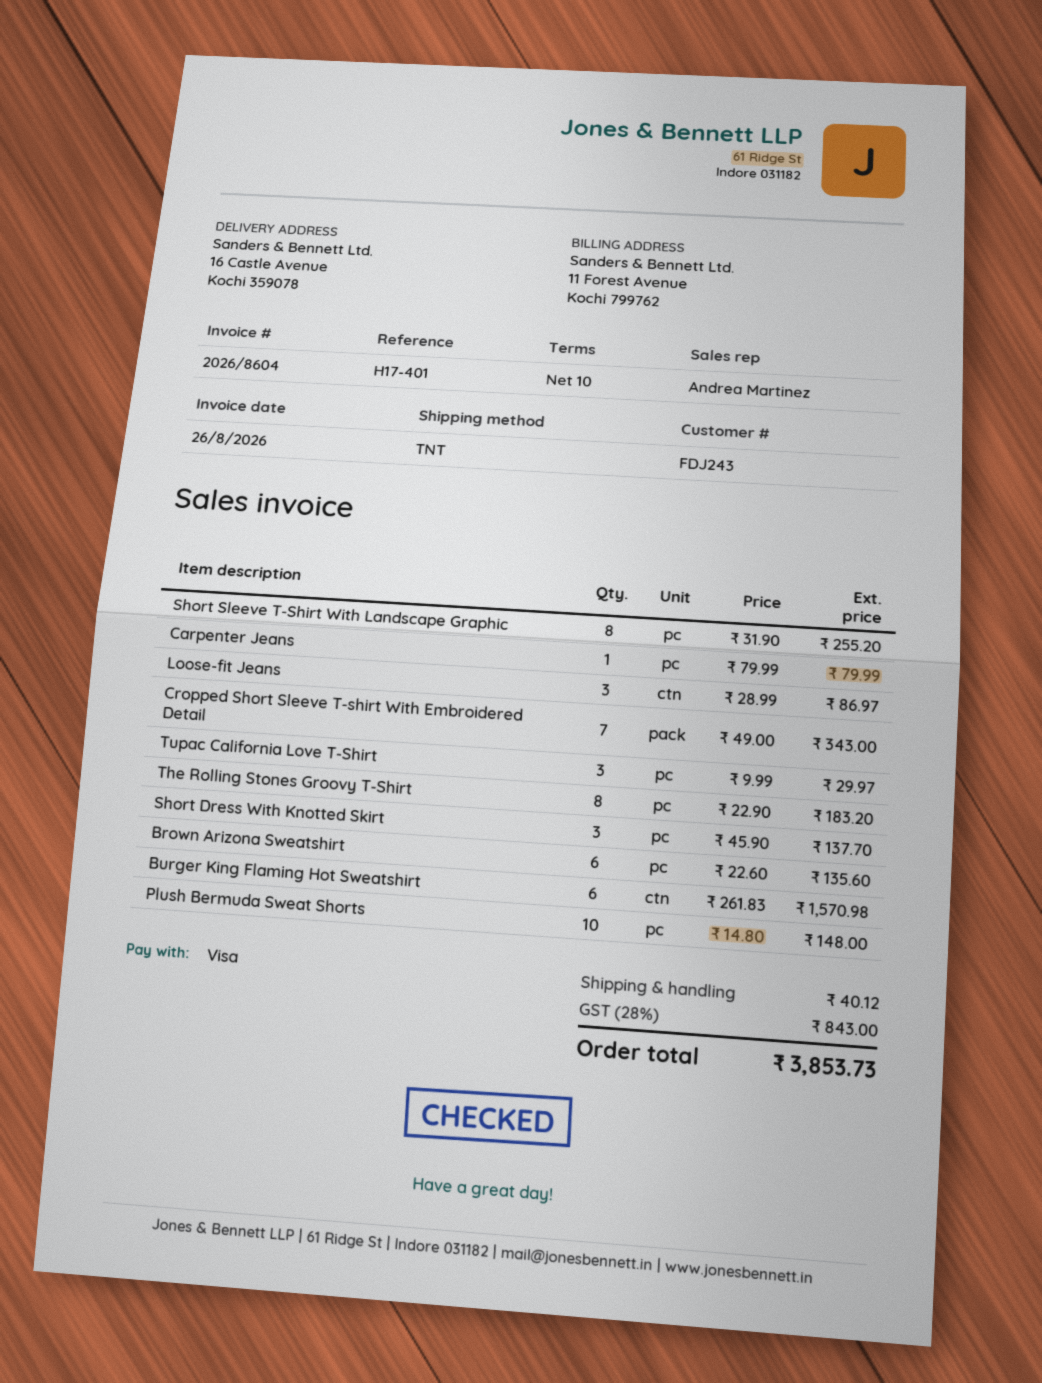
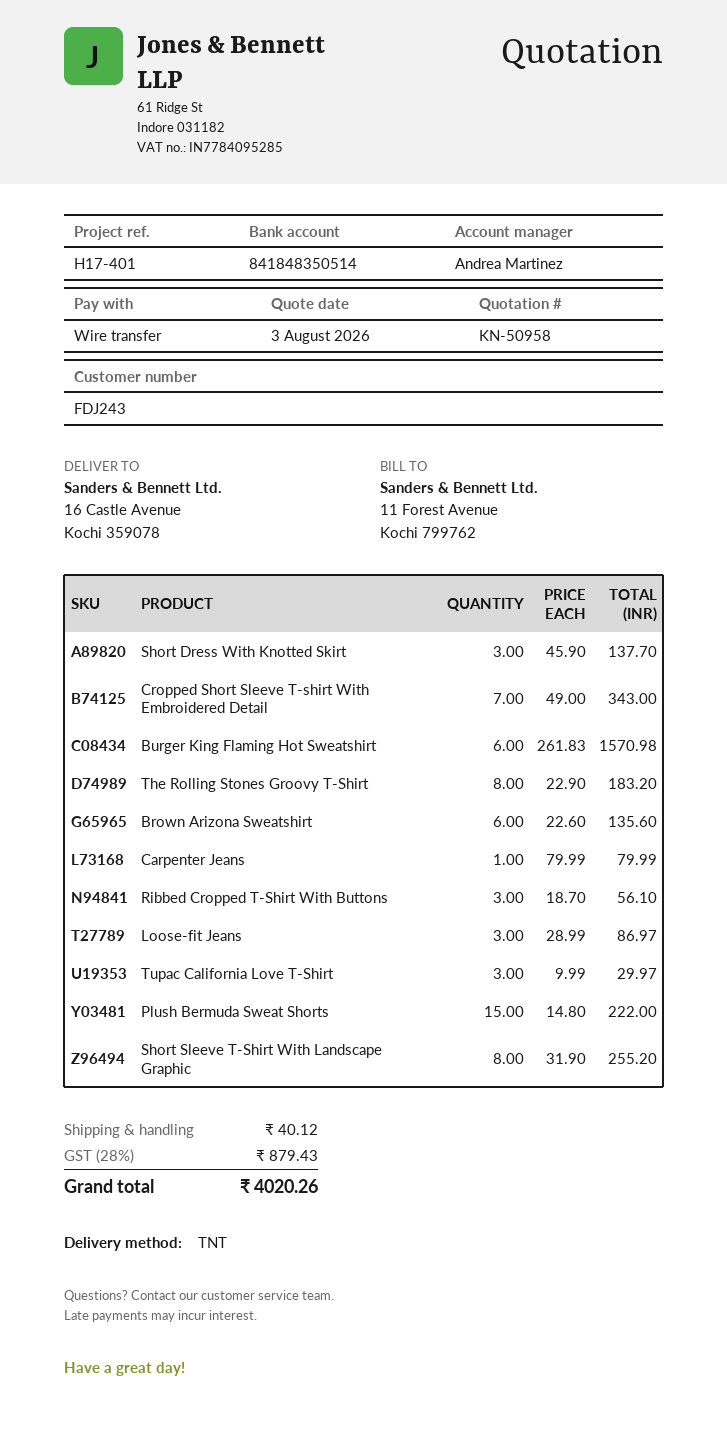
payment method: Visa -> bank transfer
Plush Bermuda Sweat Shorts: 10 x 14.80 = 148.00 -> 15 x 14.80 = 222.00
Ribbed Cropped T-Shirt With Buttons: none -> 3 x 18.70 = 56.10
tax: 28% = 843.00 -> 28% = 879.43
total: 3853.73 -> 4020.26

